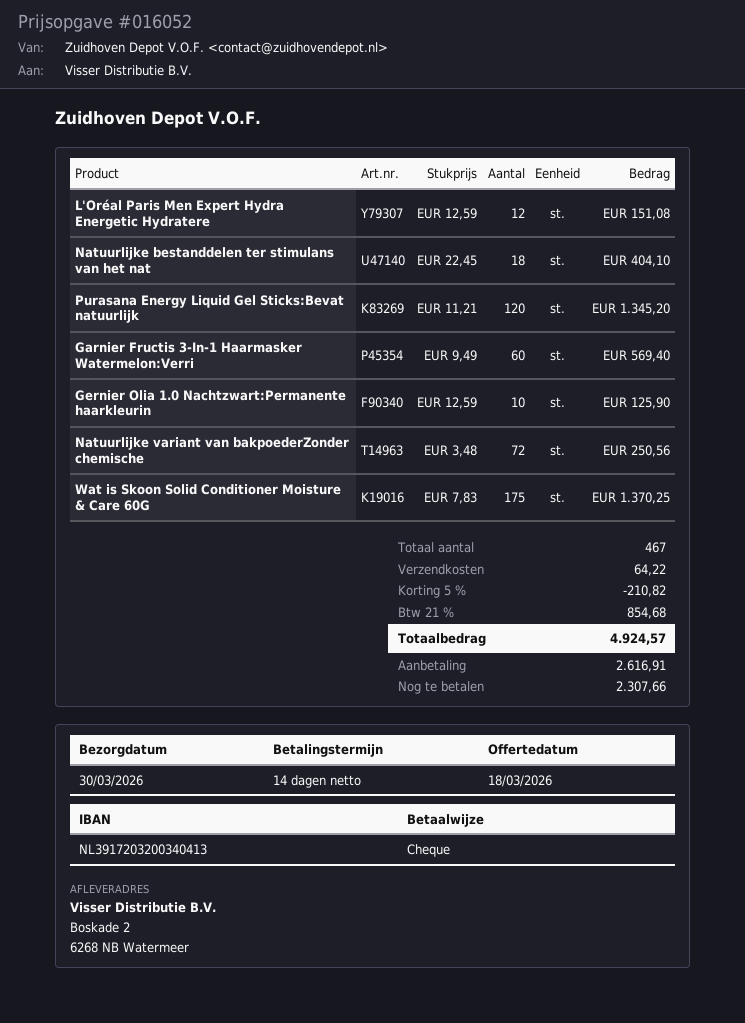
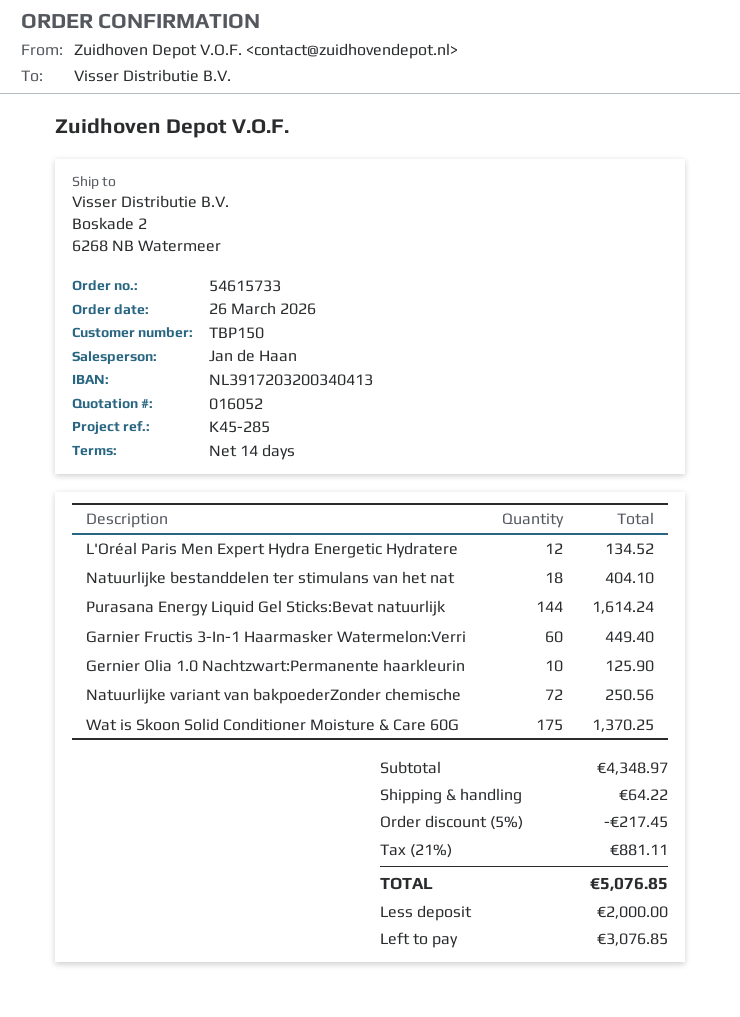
L'Oréal Paris Men Expert Hydra Energetic Hydratere: 12 for 151.08 -> 12 for 134.52
Purasana Energy Liquid Gel Sticks:Bevat natuurlijk: 120 for 1345.20 -> 144 for 1614.24
Garnier Fructis 3-In-1 Haarmasker Watermelon:Verri: 60 for 569.40 -> 60 for 449.40
discount: 5% = 210.82 -> 5% = 217.45
tax: 21% = 854.68 -> 21% = 881.11
total: 4924.57 -> 5076.85
deposit: 2616.91 -> 2000.00
balance: 2307.66 -> 3076.85

